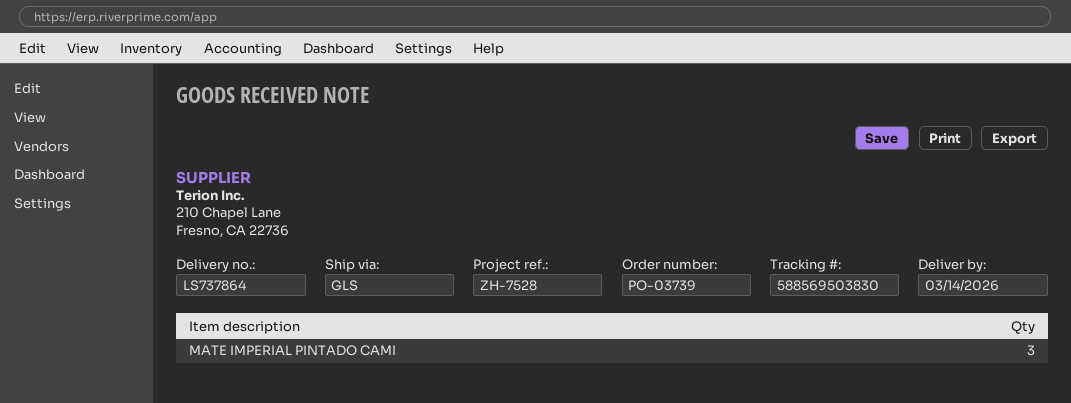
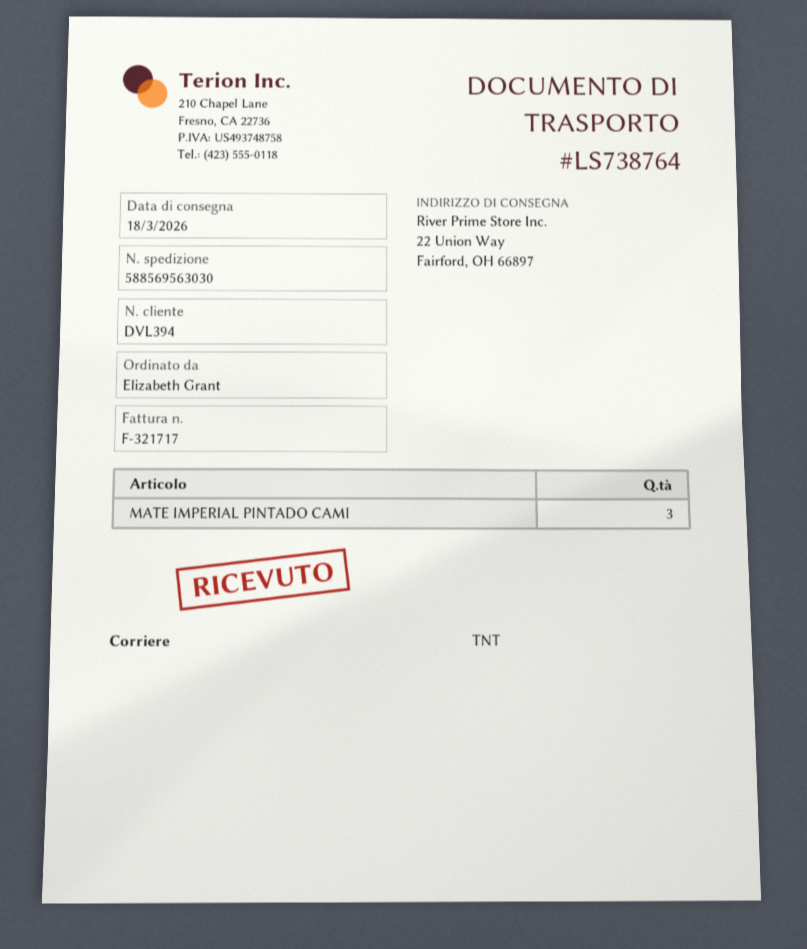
delivery note number: LS737864 -> LS738764
delivery date: 2026-03-14 -> 2026-03-18
shipping method: GLS -> TNT
tracking number: 588569503830 -> 588569563030

